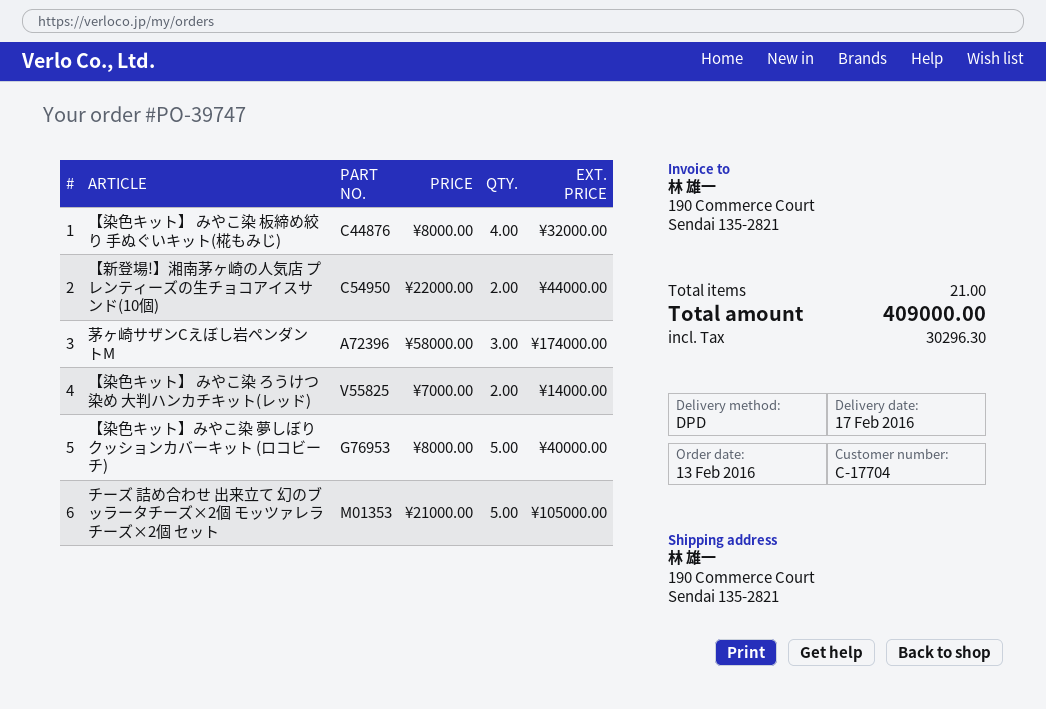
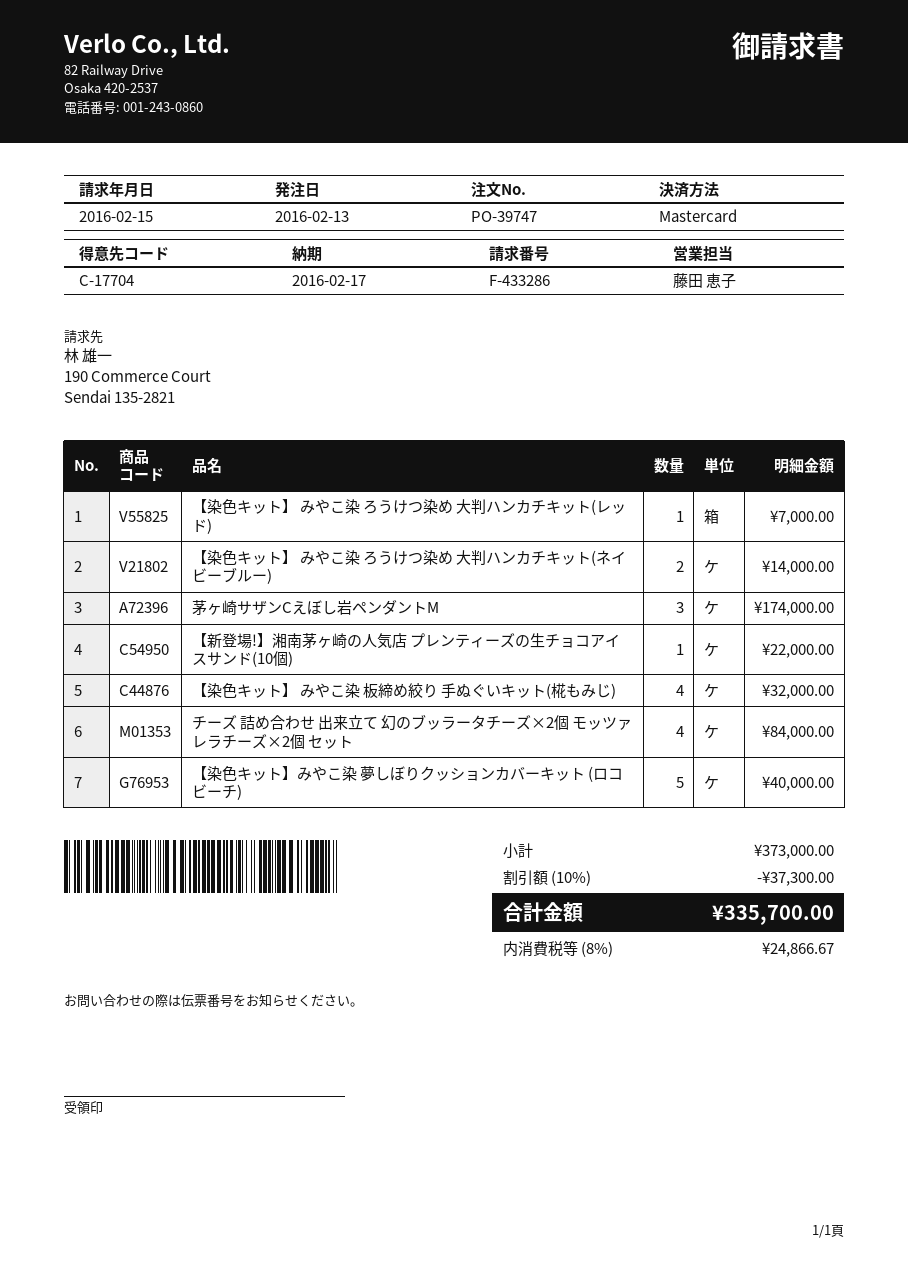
【新登場!】湘南茅ヶ崎の人気店 プレンティーズの生チョコアイスサンド(10個): 2 for 44000.00 -> 1 for 22000.00
【染色キット】 みやこ染 ろうけつ染め 大判ハンカチキット(レッド): 2 for 14000.00 -> 1 for 7000.00
チーズ 詰め合わせ 出来立て 幻のブッラータチーズ×2個 モッツァレラチーズ×2個 セット: 5 for 105000.00 -> 4 for 84000.00
【染色キット】 みやこ染 ろうけつ染め 大判ハンカチキット(ネイビーブルー): none -> 2 for 14000.00
discount: none -> 10% = 37300.00
tax: 30296.30 -> 24866.67
total: 409000.00 -> 335700.00

